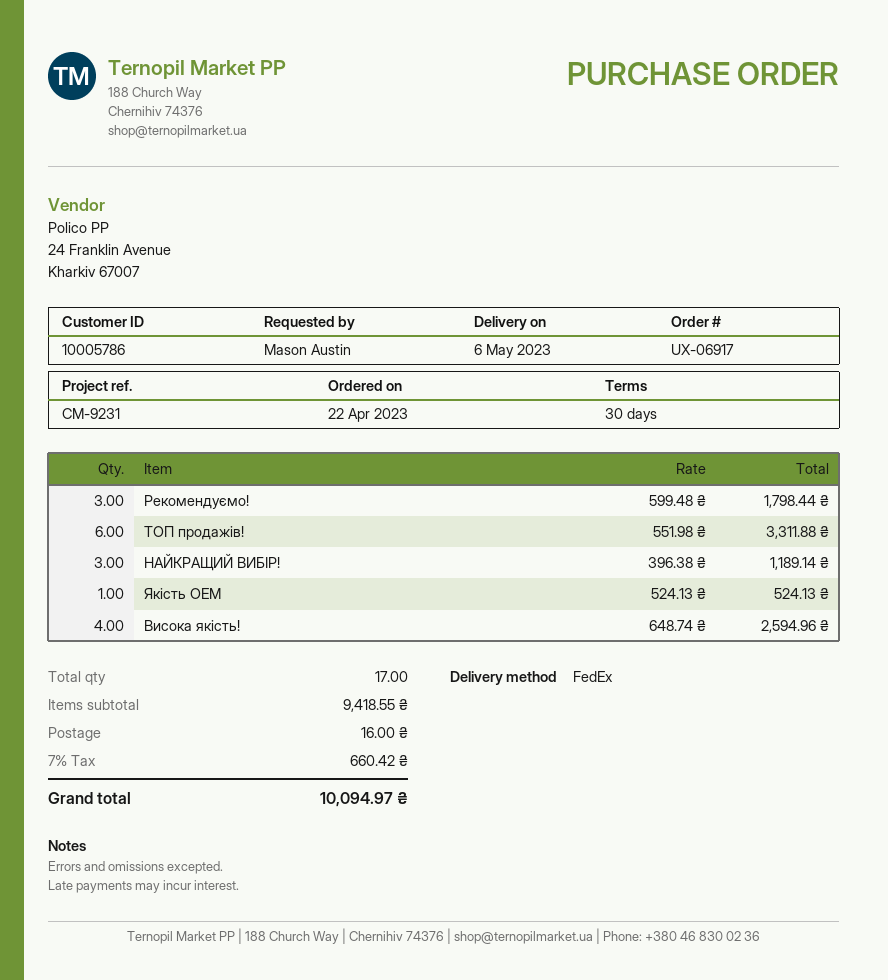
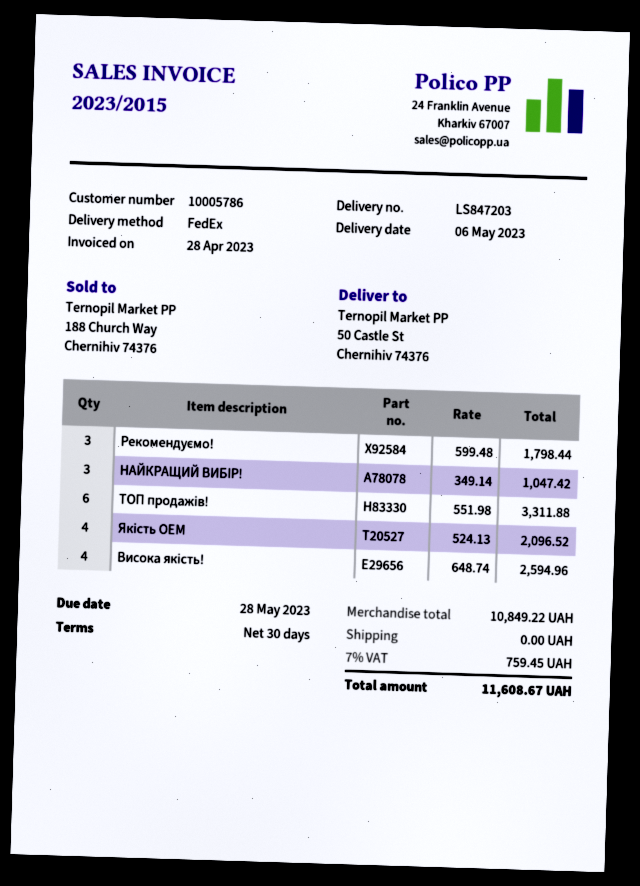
НАЙКРАЩИЙ ВИБІР!: 3 x 396.38 = 1189.14 -> 3 x 349.14 = 1047.42
Якість OEM: 1 x 524.13 = 524.13 -> 4 x 524.13 = 2096.52
subtotal: 9418.55 -> 10849.22
shipping: 16.00 -> 0.00
tax: 7% = 660.42 -> 7% = 759.45
total: 10094.97 -> 11608.67

